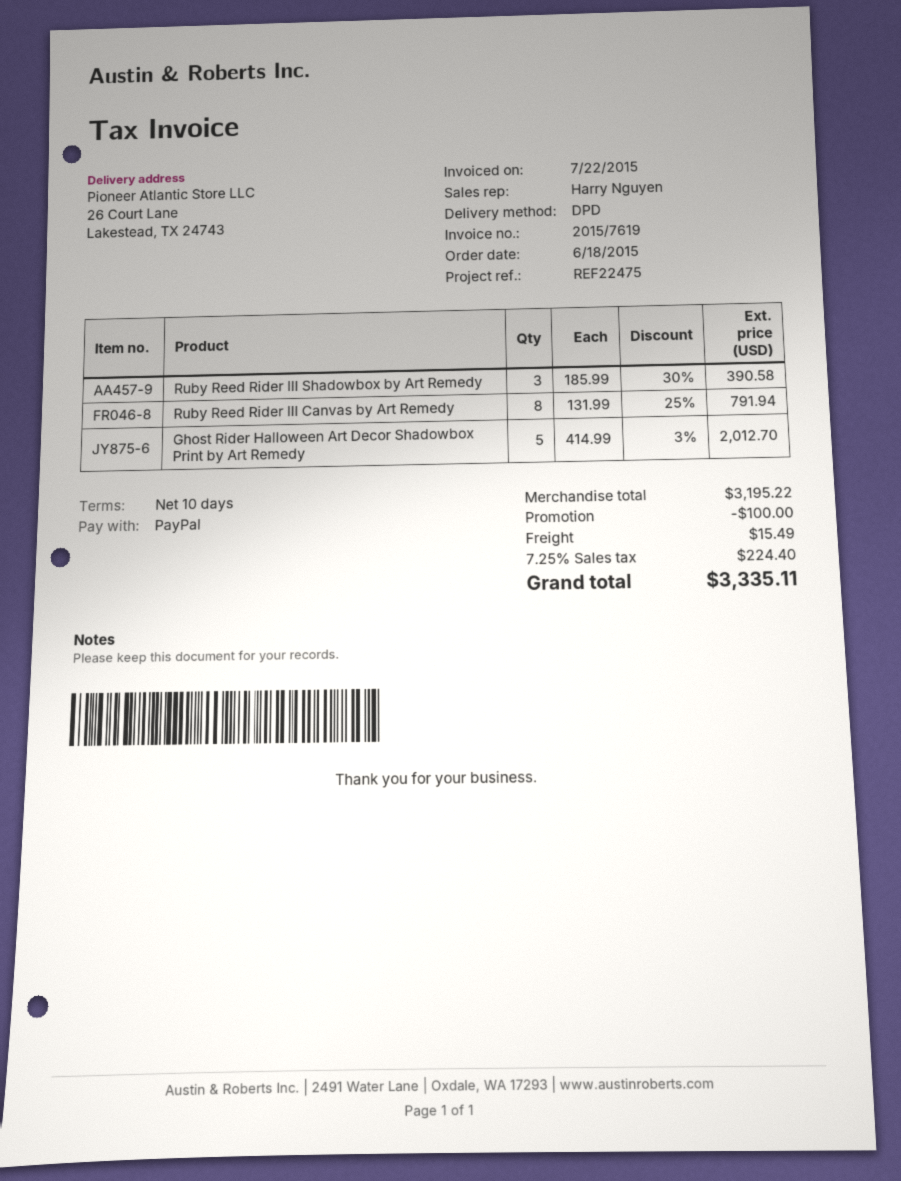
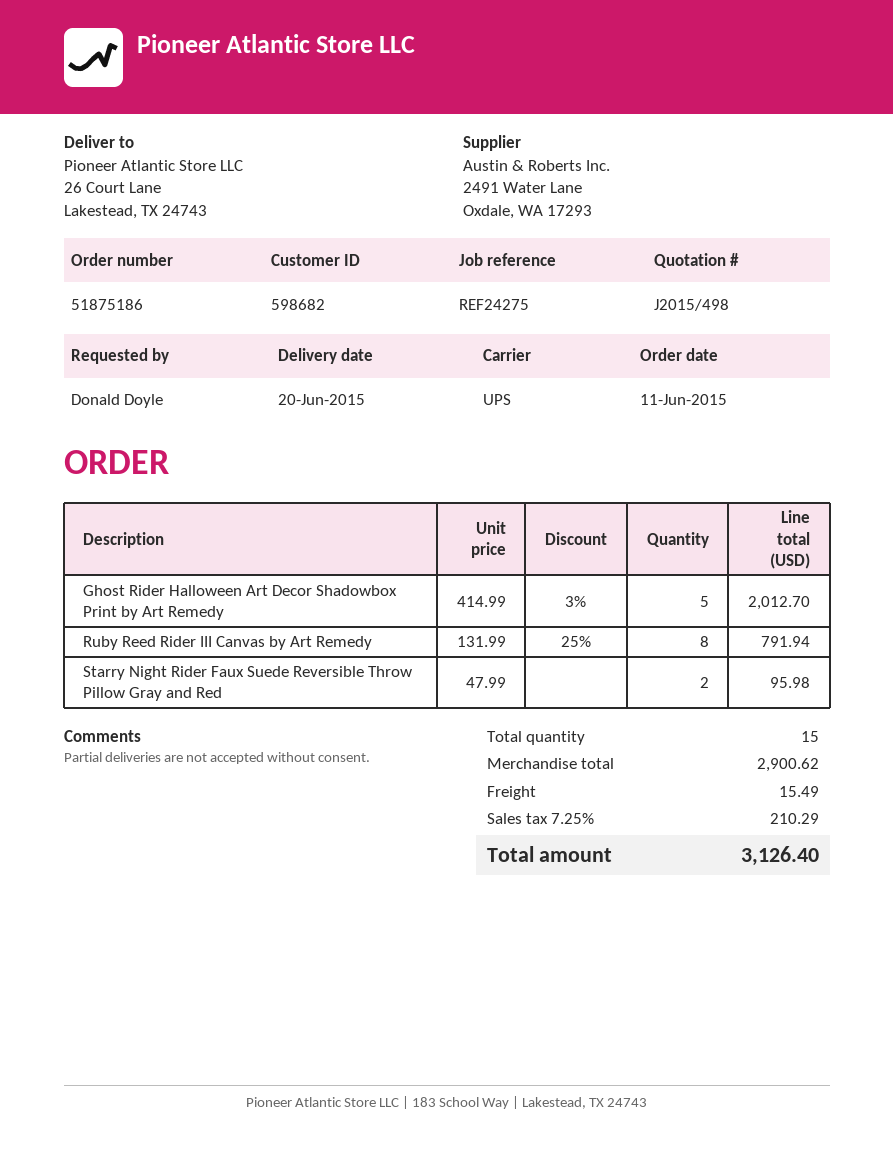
order date: 2015-06-18 -> 2015-06-11
reference: REF22475 -> REF24275
shipping method: DPD -> UPS
Ruby Reed Rider III Shadowbox by Art Remedy: 3 x 185.99 - 30% = 390.58 -> none
Starry Night Rider Faux Suede Reversible Throw Pillow Gray and Red: none -> 2 x 47.99 = 95.98
subtotal: 3195.22 -> 2900.62
discount: 100.00 -> none
tax: 7.25% = 224.40 -> 7.25% = 210.29
total: 3335.11 -> 3126.40

